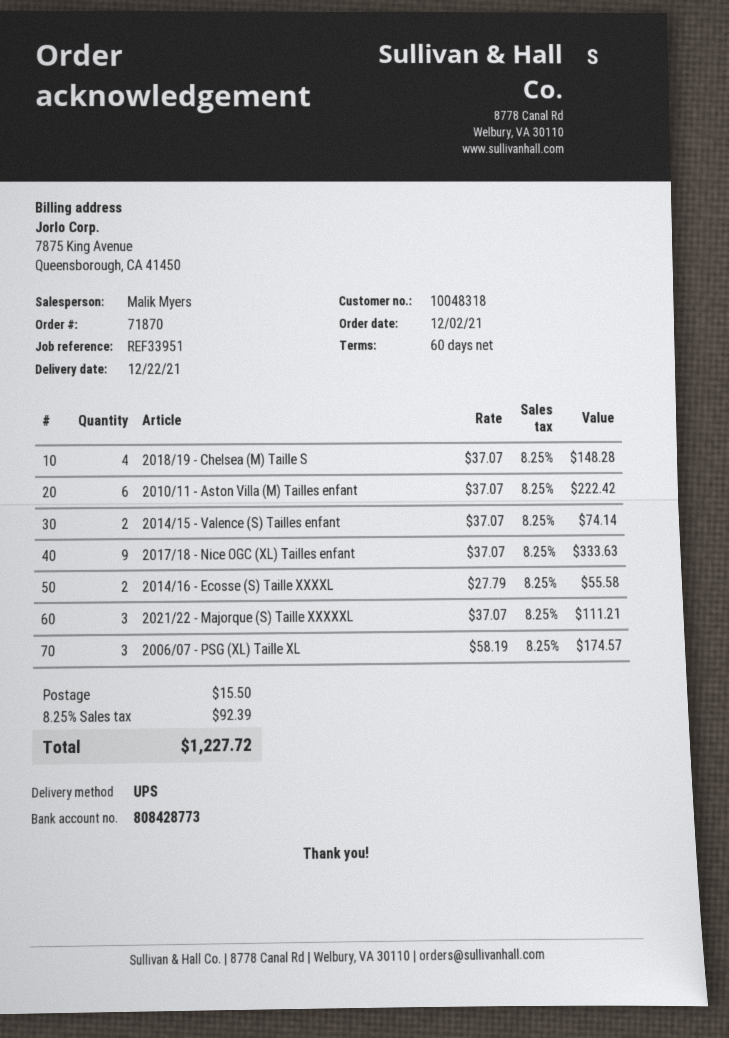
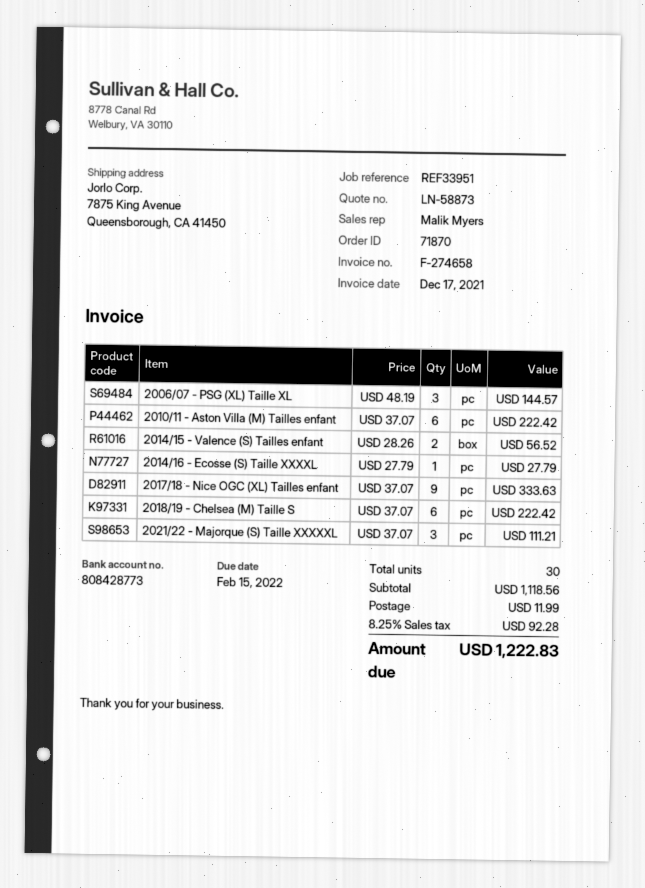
2018/19 - Chelsea (M) Taille S: 4 x 37.07 = 148.28 -> 6 x 37.07 = 222.42
2014/15 - Valence (S) Tailles enfant: 2 x 37.07 = 74.14 -> 2 x 28.26 = 56.52
2014/16 - Ecosse (S) Taille XXXXL: 2 x 27.79 = 55.58 -> 1 x 27.79 = 27.79
2006/07 - PSG (XL) Taille XL: 3 x 58.19 = 174.57 -> 3 x 48.19 = 144.57
shipping: 15.50 -> 11.99
tax: 8.25% = 92.39 -> 8.25% = 92.28
total: 1227.72 -> 1222.83

